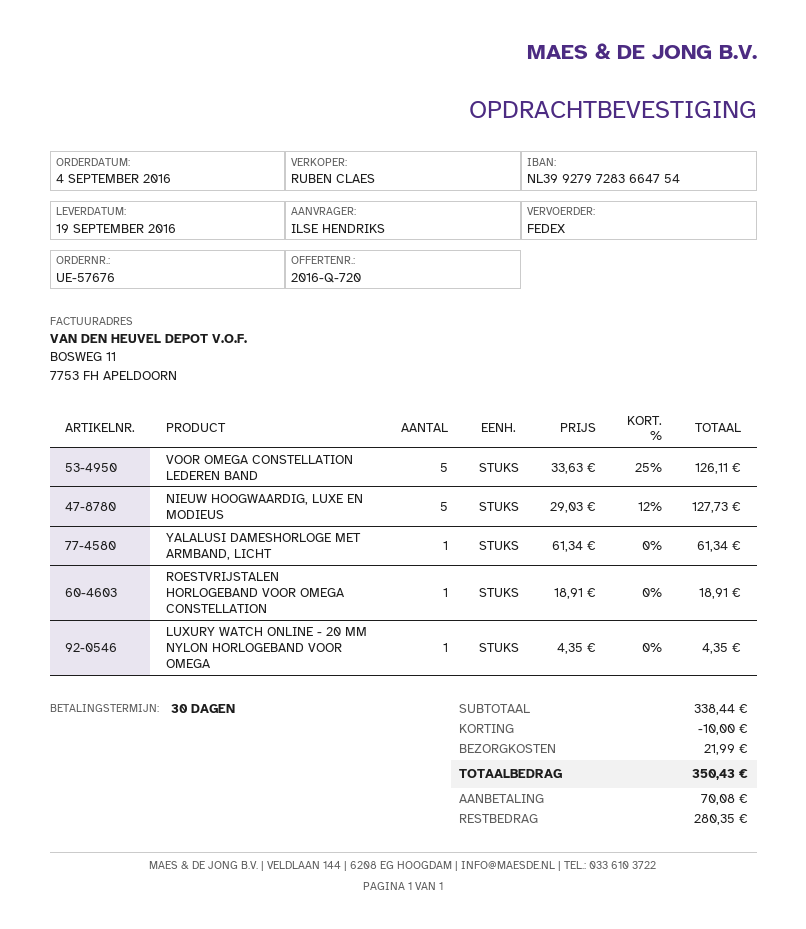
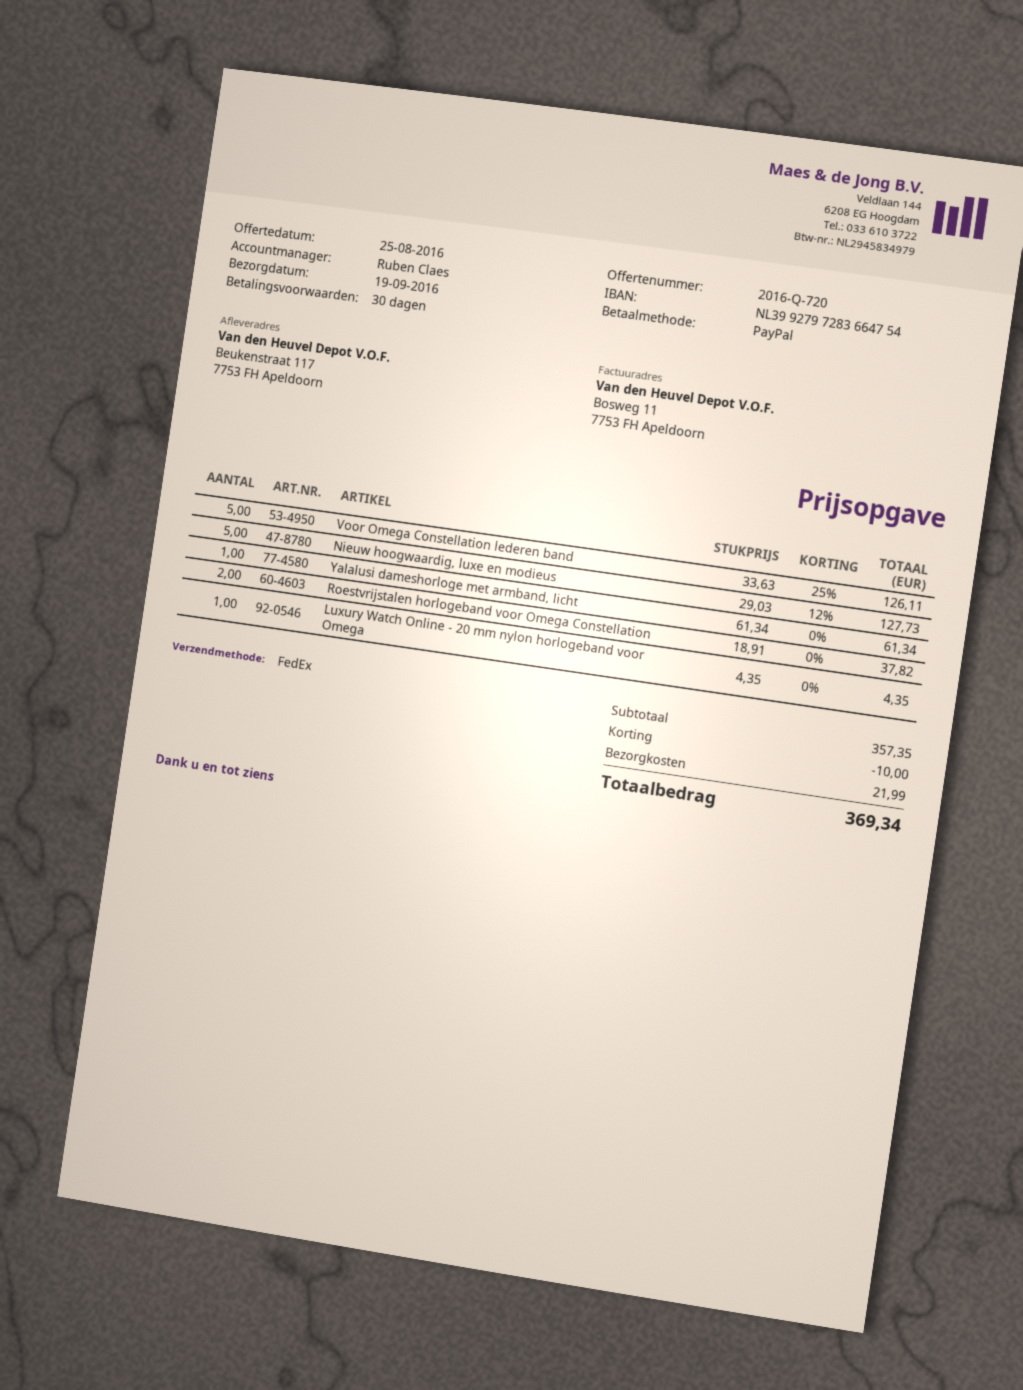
ROESTVRIJSTALEN HORLOGEBAND VOOR OMEGA CONSTELLATION: 1 x 18.91 = 18.91 -> 2 x 18.91 = 37.82
subtotal: 338.44 -> 357.35
total: 350.43 -> 369.34

